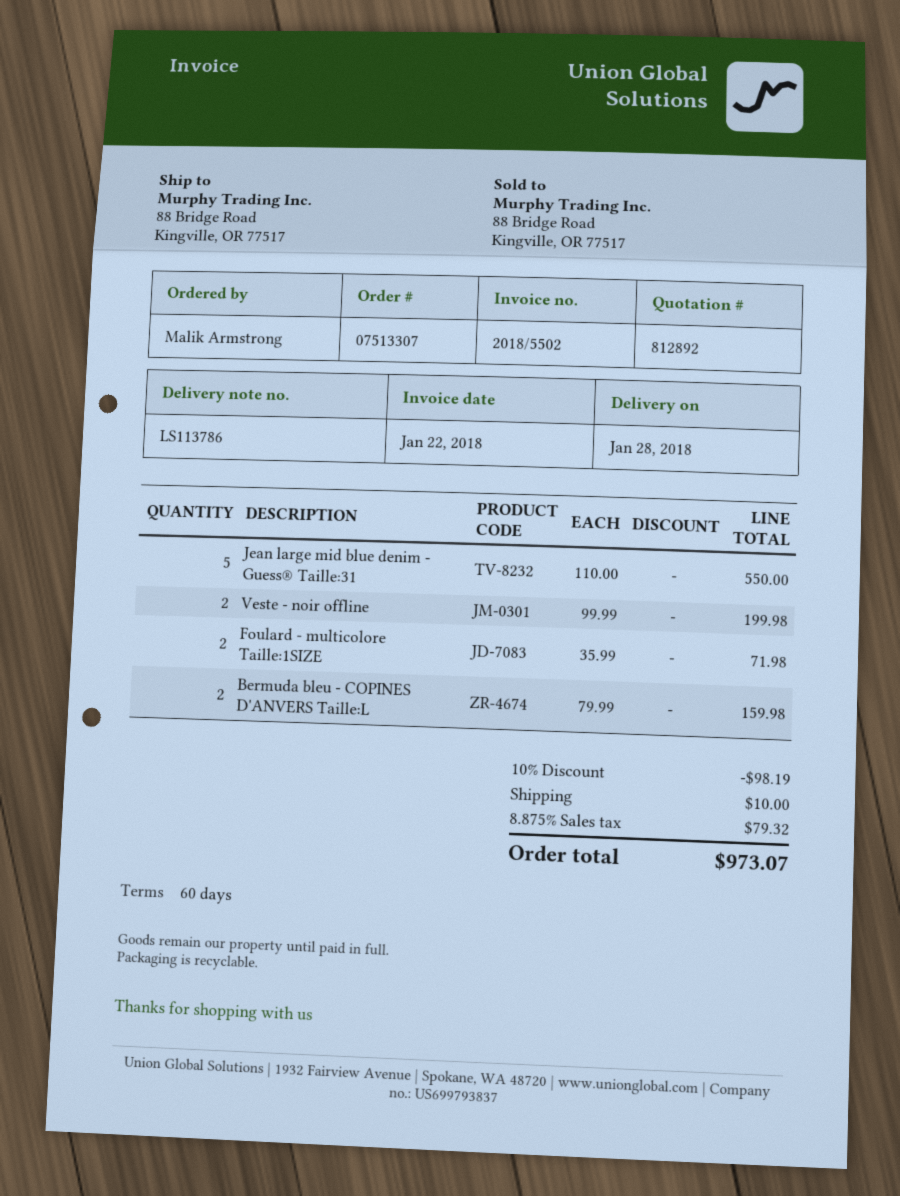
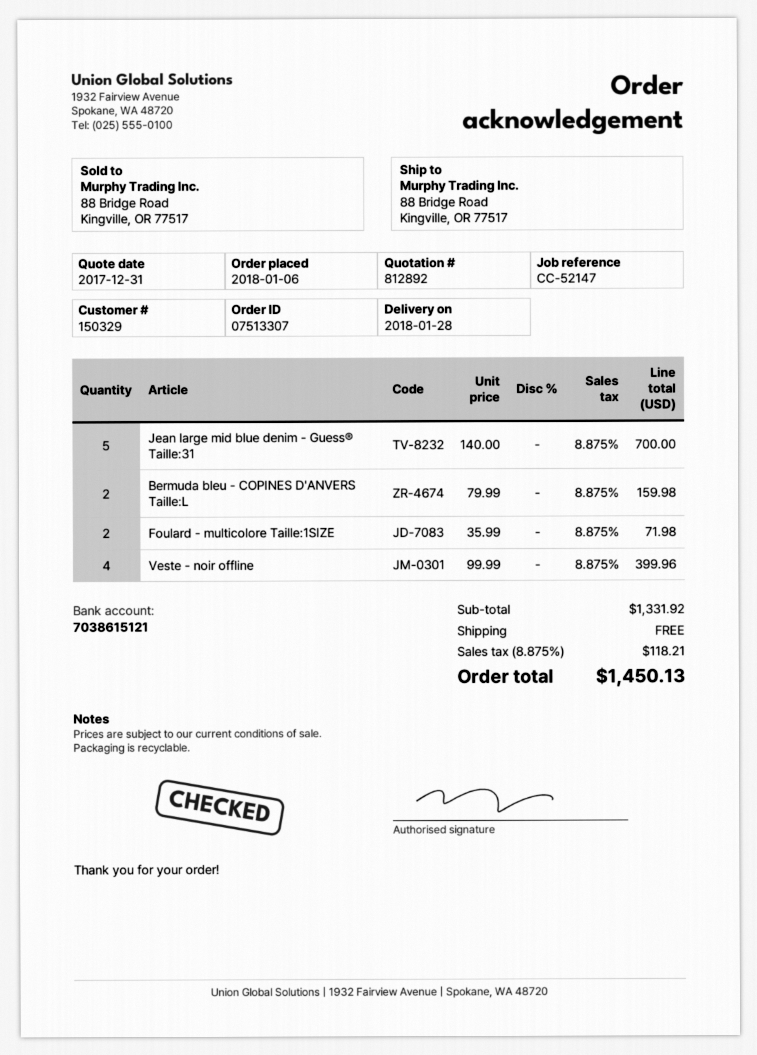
Jean large mid blue denim - Guess® Taille:31: 5 x 110.00 = 550.00 -> 5 x 140.00 = 700.00
Veste - noir offline: 2 x 99.99 = 199.98 -> 4 x 99.99 = 399.96
discount: 10% = 98.19 -> none
shipping: 10.00 -> 0.00
tax: 8.875% = 79.32 -> 8.875% = 118.21
total: 973.07 -> 1450.13

